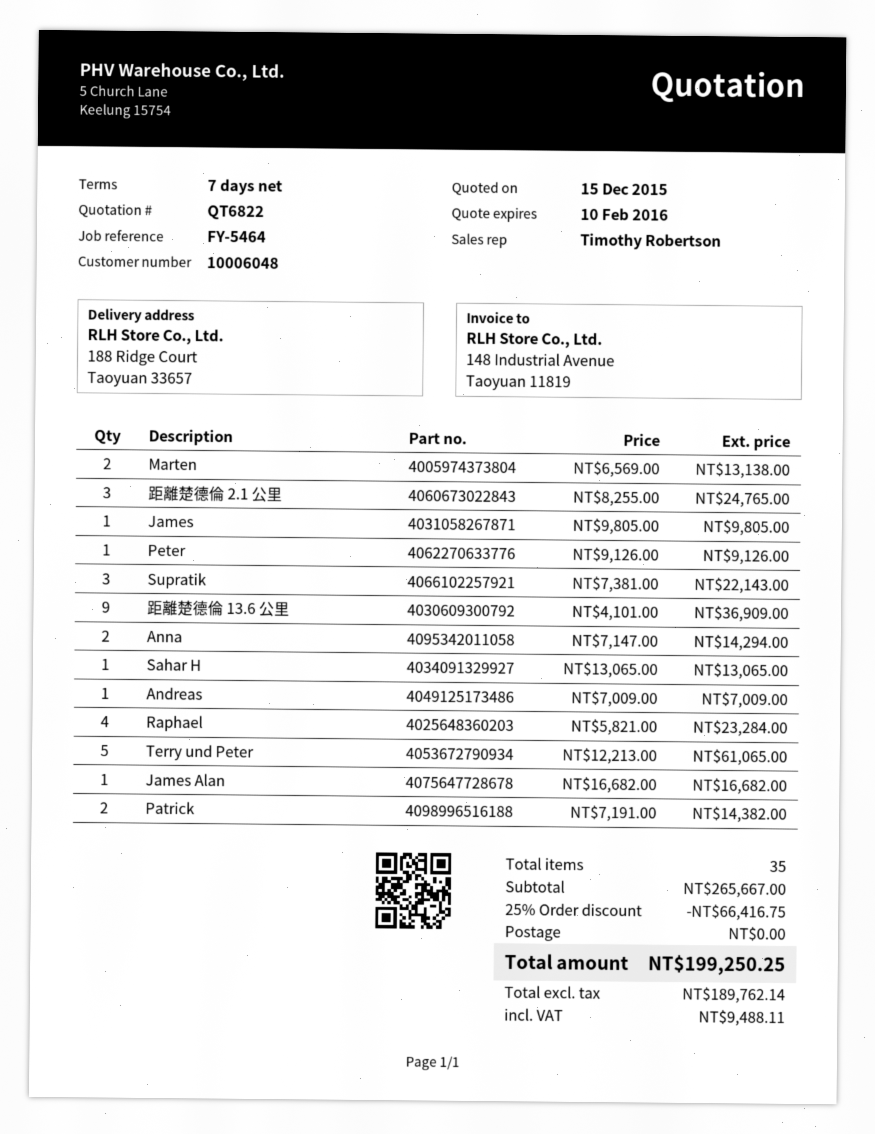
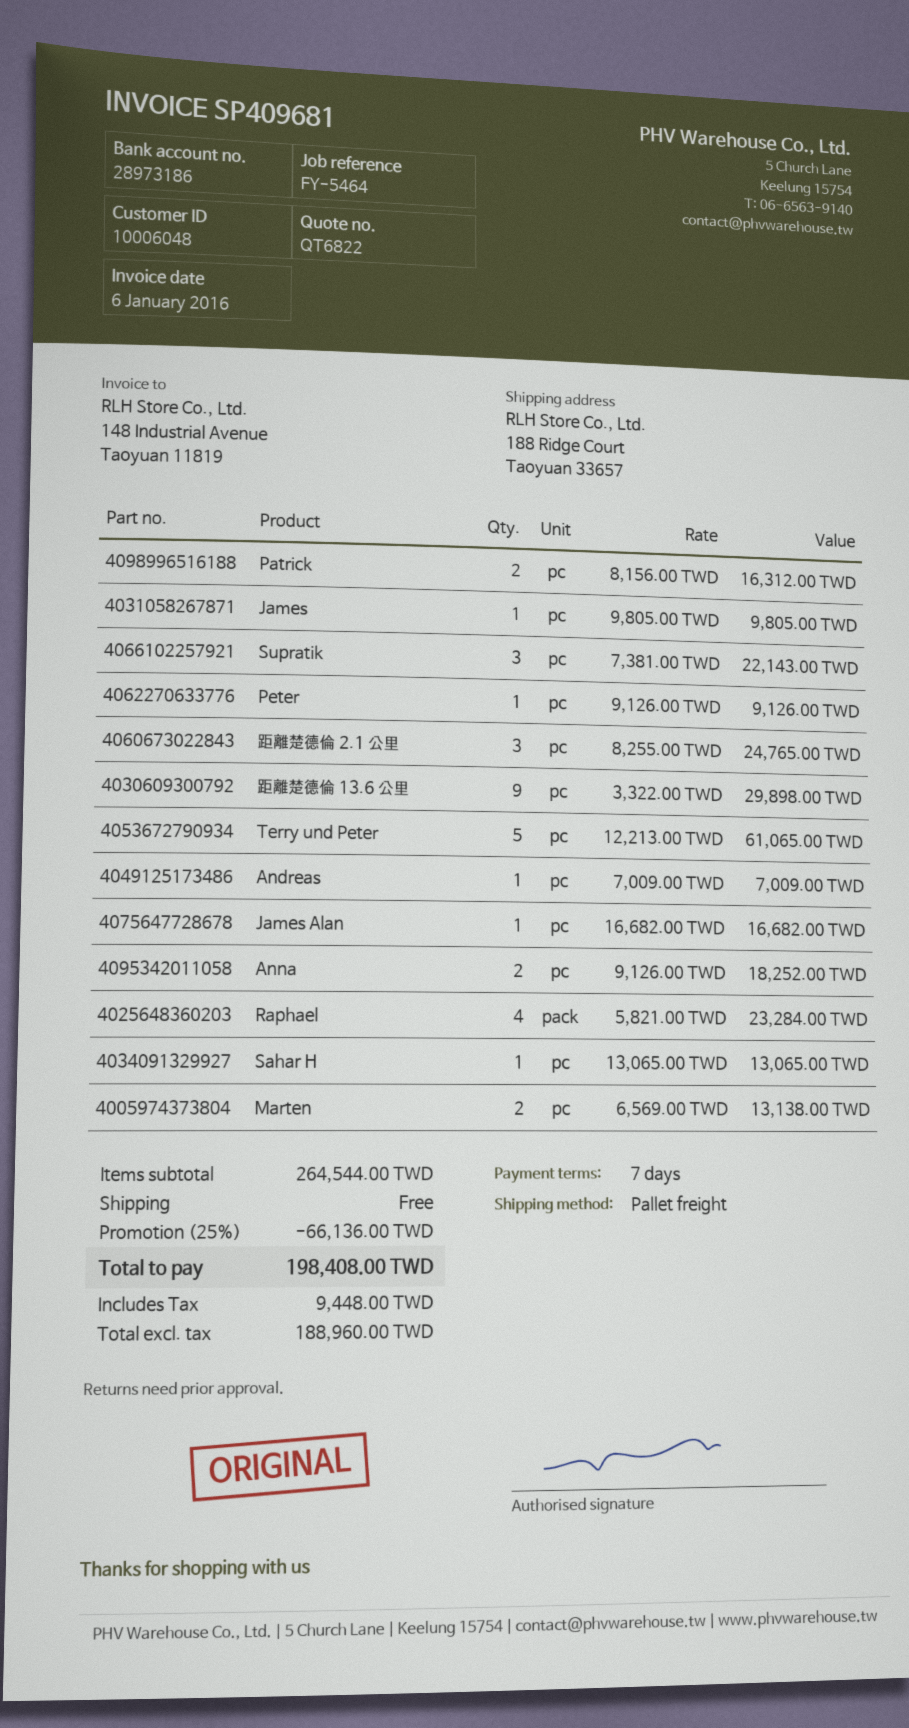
距離楚德倫 13.6 公里: 9 x 4101.00 = 36909.00 -> 9 x 3322.00 = 29898.00
Anna: 2 x 7147.00 = 14294.00 -> 2 x 9126.00 = 18252.00
Patrick: 2 x 7191.00 = 14382.00 -> 2 x 8156.00 = 16312.00
subtotal: 265667.00 -> 264544.00
discount: 25% = 66416.75 -> 25% = 66136.00
net: 189762.14 -> 188960.00
tax: 9488.11 -> 9448.00
total: 199250.25 -> 198408.00

